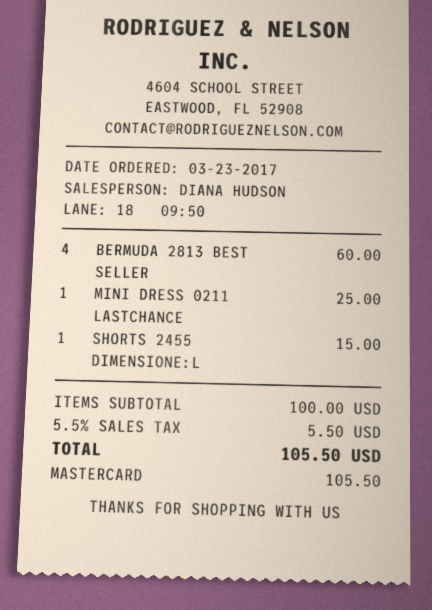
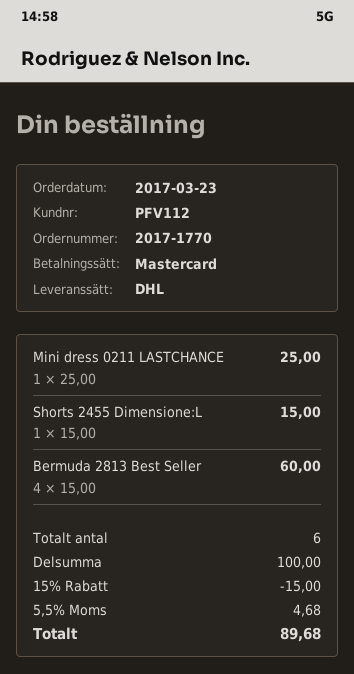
discount: none -> 15% = 15.00
tax: 5.5% = 5.50 -> 5.5% = 4.68
total: 105.50 -> 89.68

